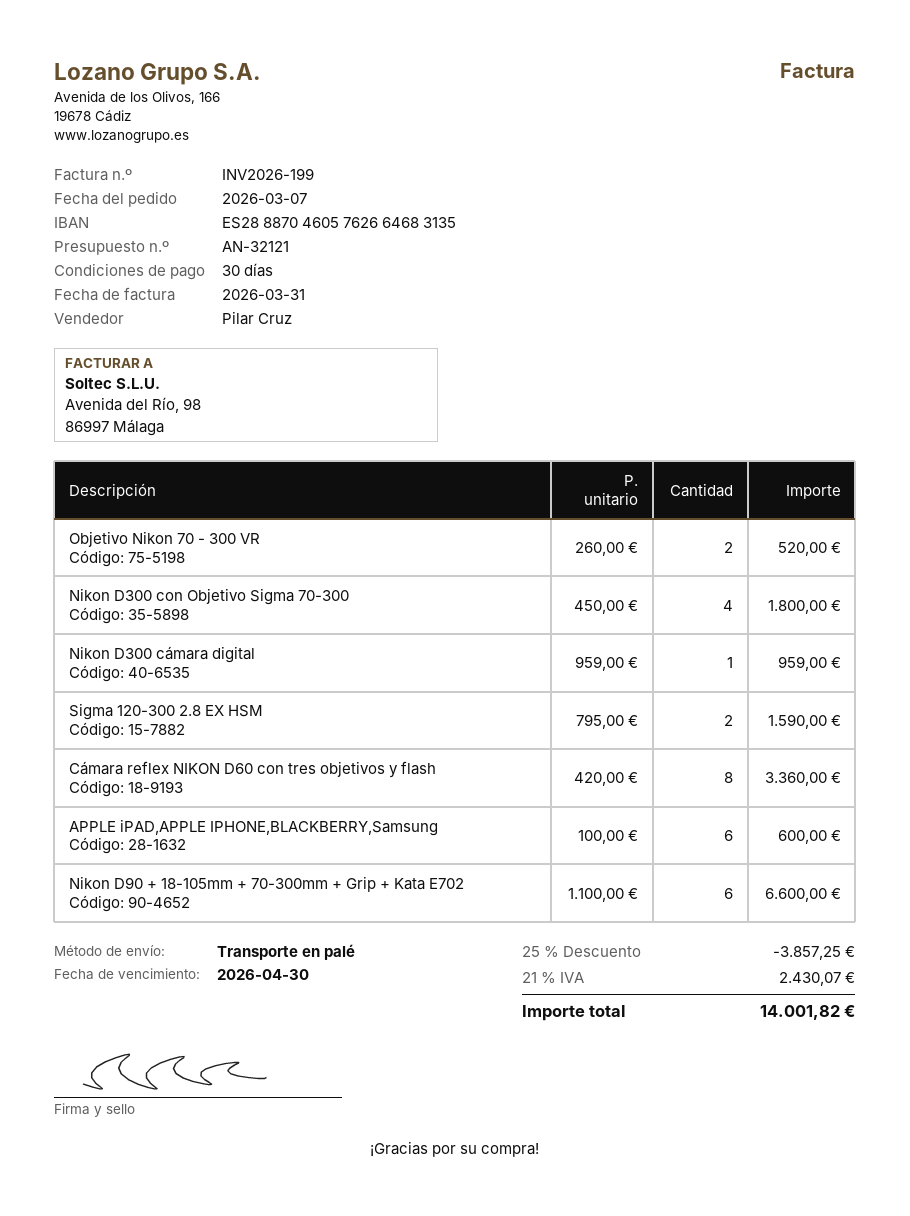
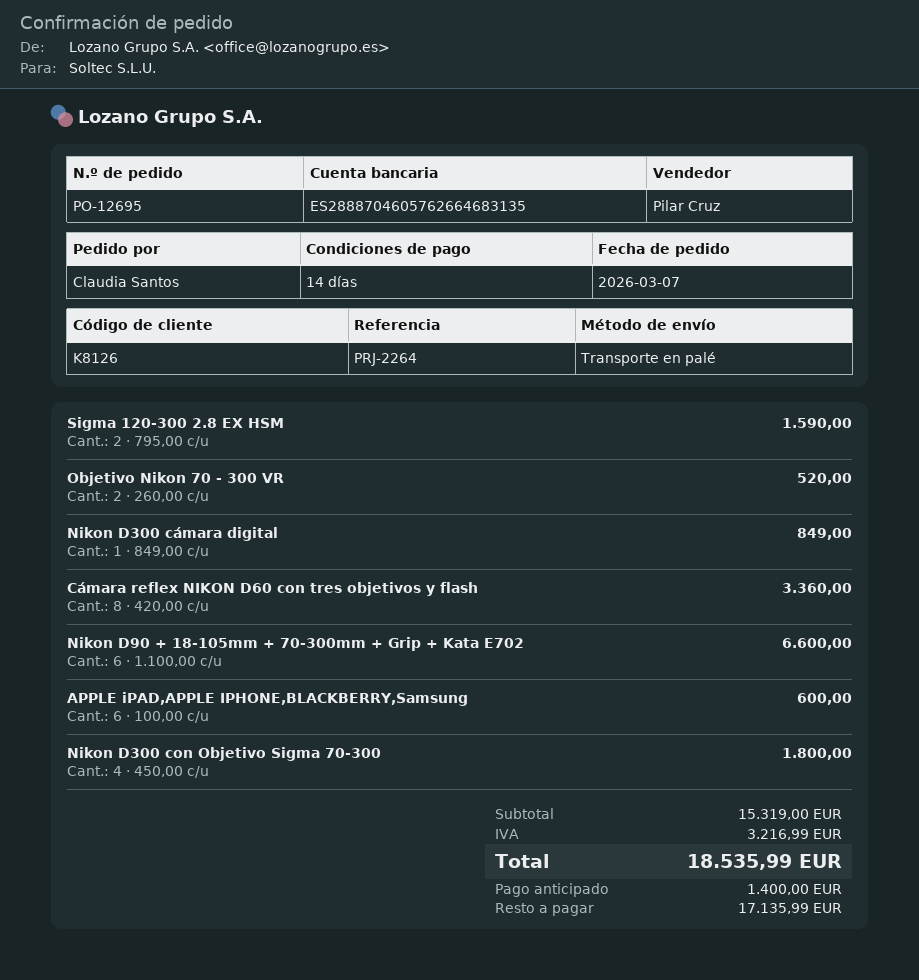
payment terms: 30 days -> 14 days
Nikon D300 cámara digital: 1 x 959.00 = 959.00 -> 1 x 849.00 = 849.00
discount: 25% = 3857.25 -> none
tax: 2430.07 -> 3216.99
total: 14001.82 -> 18535.99

